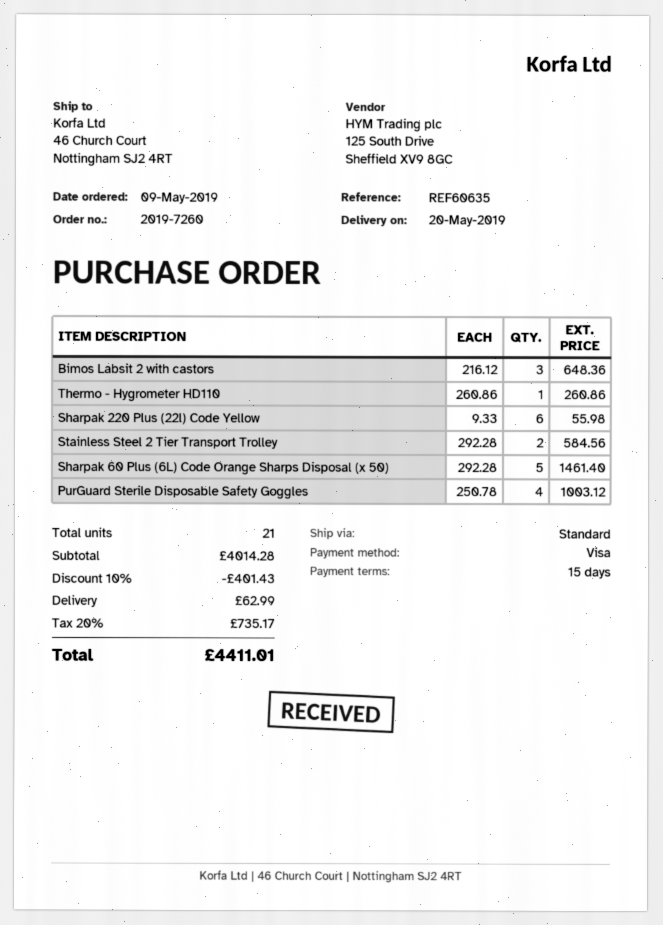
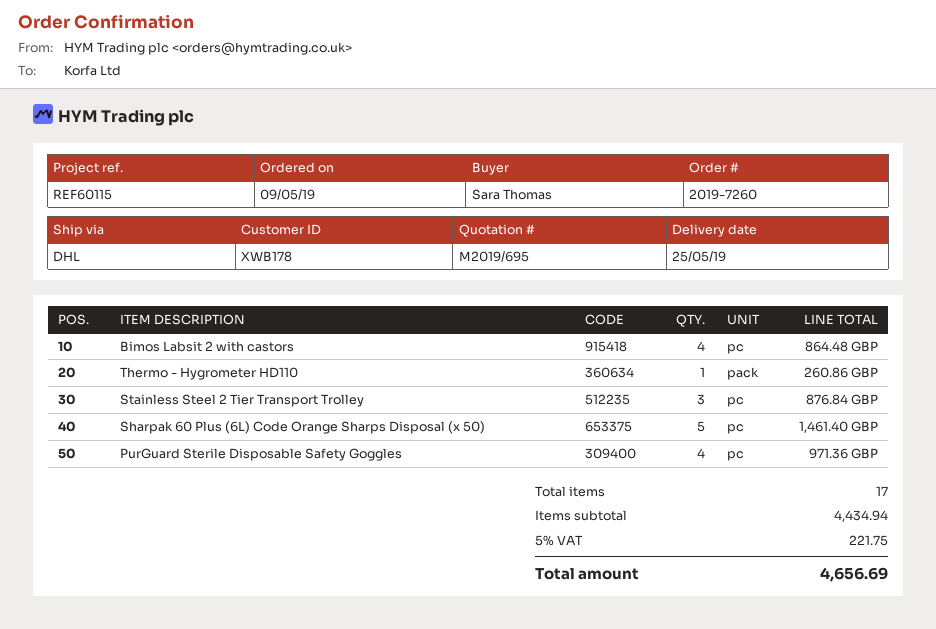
delivery date: 2019-05-20 -> 2019-05-25
reference: REF60635 -> REF60115
shipping method: standard -> DHL
Bimos Labsit 2 with castors: 3 for 648.36 -> 4 for 864.48
Sharpak 220 Plus (22l) Code Yellow: 6 for 55.98 -> none
Stainless Steel 2 Tier Transport Trolley: 2 for 584.56 -> 3 for 876.84
PurGuard Sterile Disposable Safety Goggles: 4 for 1003.12 -> 4 for 971.36
total quantity: 21 -> 17
subtotal: 4014.28 -> 4434.94
discount: 10% = 401.43 -> none
shipping: 62.99 -> none
tax: 20% = 735.17 -> 5% = 221.75
total: 4411.01 -> 4656.69

